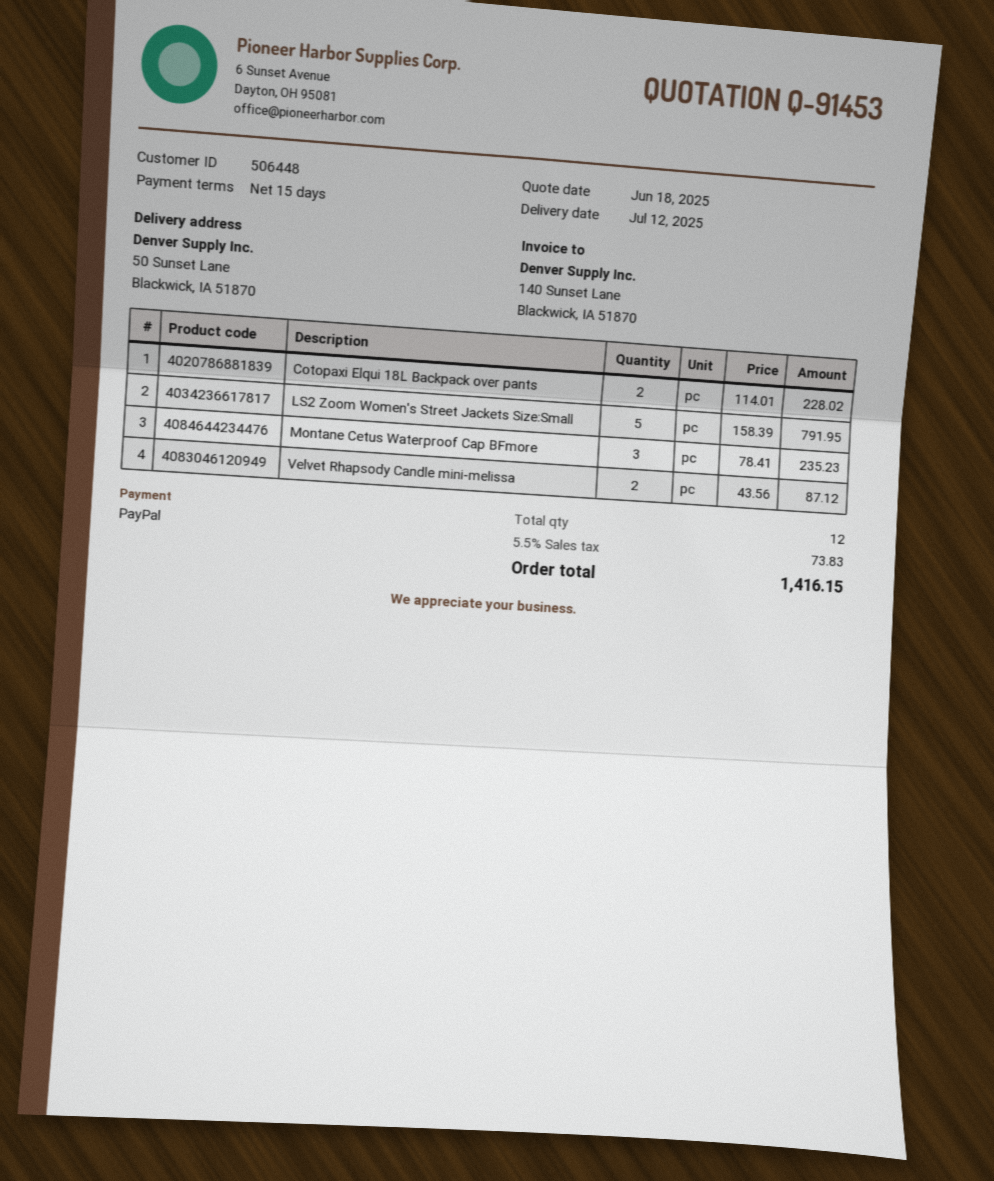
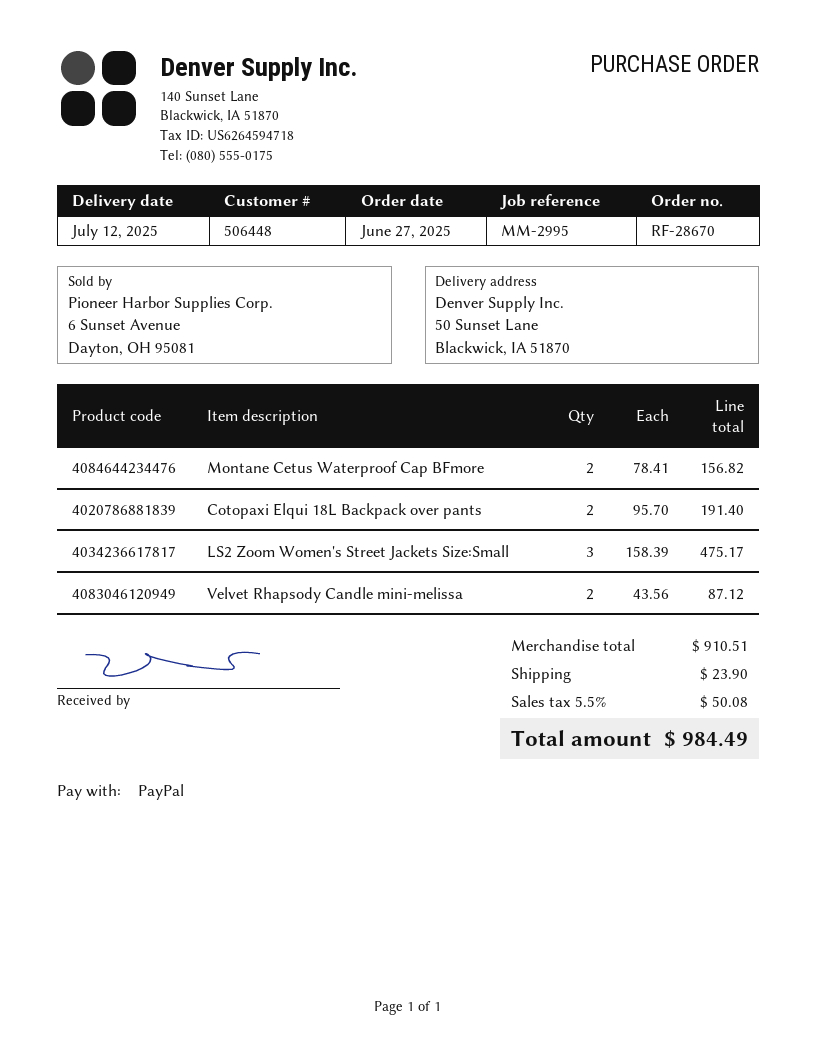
Cotopaxi Elqui 18L Backpack over pants: 2 x 114.01 = 228.02 -> 2 x 95.70 = 191.40
LS2 Zoom Women's Street Jackets Size:Small: 5 x 158.39 = 791.95 -> 3 x 158.39 = 475.17
Montane Cetus Waterproof Cap BFmore: 3 x 78.41 = 235.23 -> 2 x 78.41 = 156.82
shipping: none -> 23.90
tax: 5.5% = 73.83 -> 5.5% = 50.08
total: 1416.15 -> 984.49

